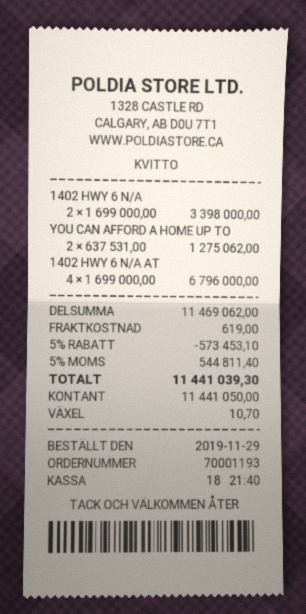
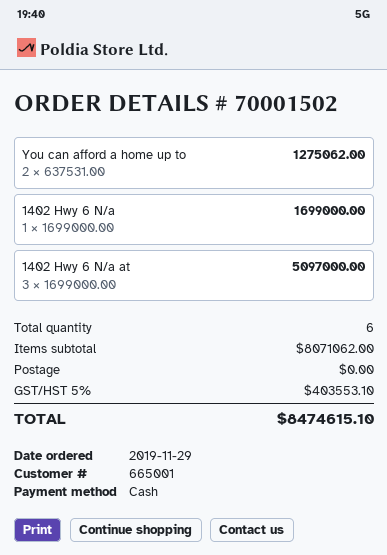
order number: 70001193 -> 70001502
1402 HWY 6 N/A: 2 x 1699000.00 = 3398000.00 -> 1 x 1699000.00 = 1699000.00
1402 HWY 6 N/A AT: 4 x 1699000.00 = 6796000.00 -> 3 x 1699000.00 = 5097000.00
subtotal: 11469062.00 -> 8071062.00
discount: 5% = 573453.10 -> none
shipping: 619.00 -> 0.00
tax: 5% = 544811.40 -> 5% = 403553.10
total: 11441039.30 -> 8474615.10

